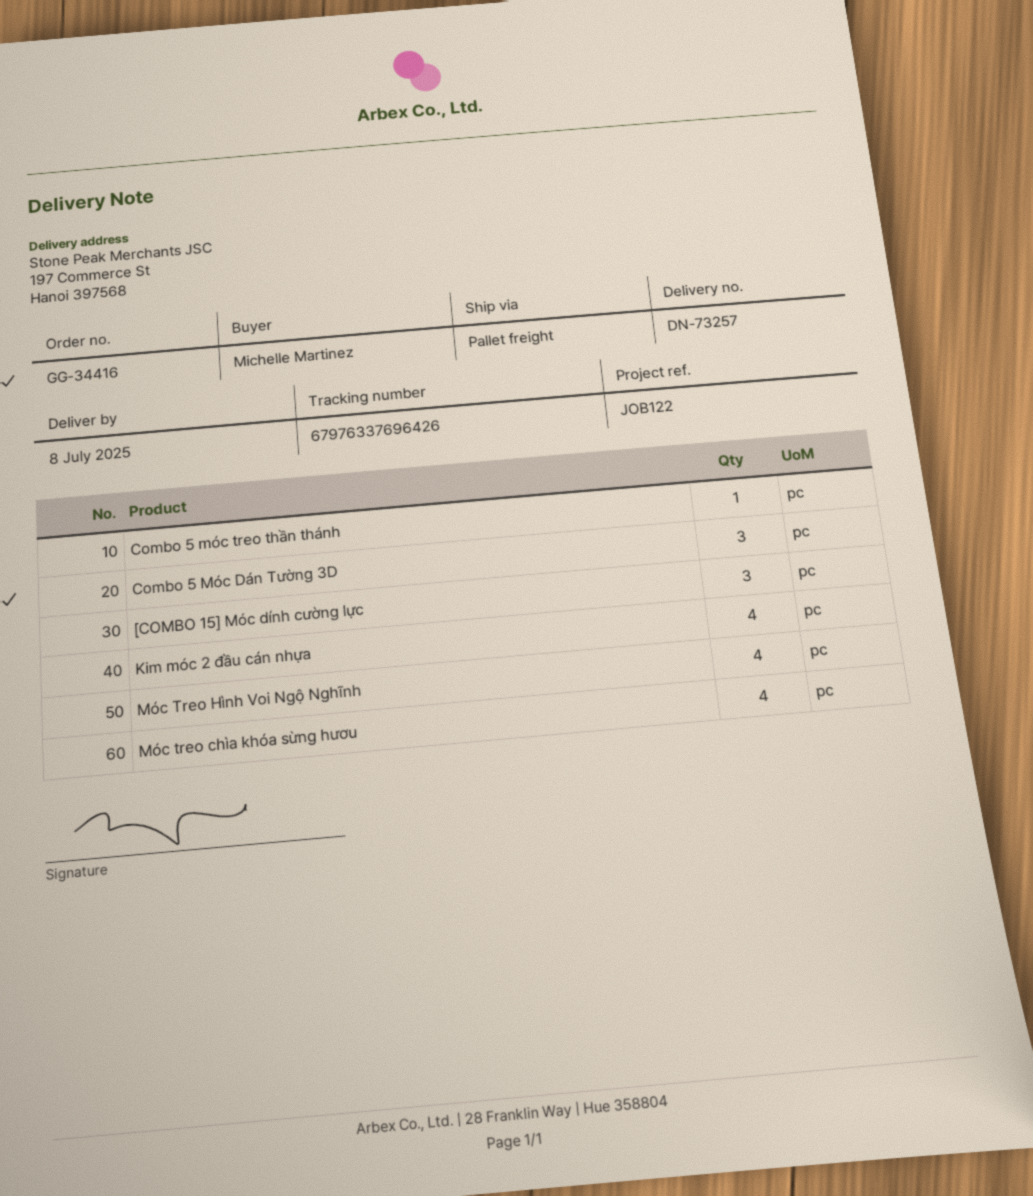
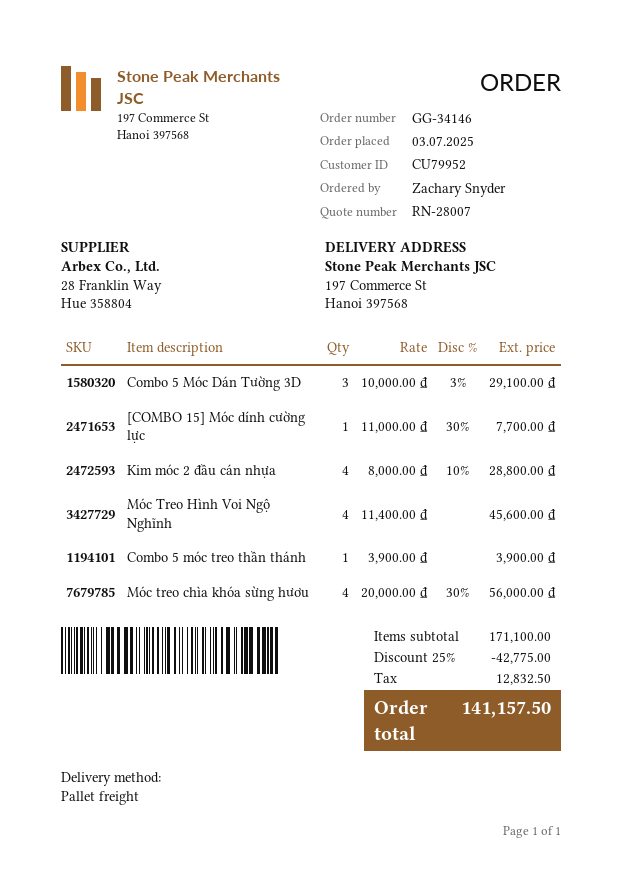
order number: GG-34416 -> GG-34146
ordered by: Michelle Martinez -> Zachary Snyder
[COMBO 15] Móc dính cường lực: 3 -> 1

